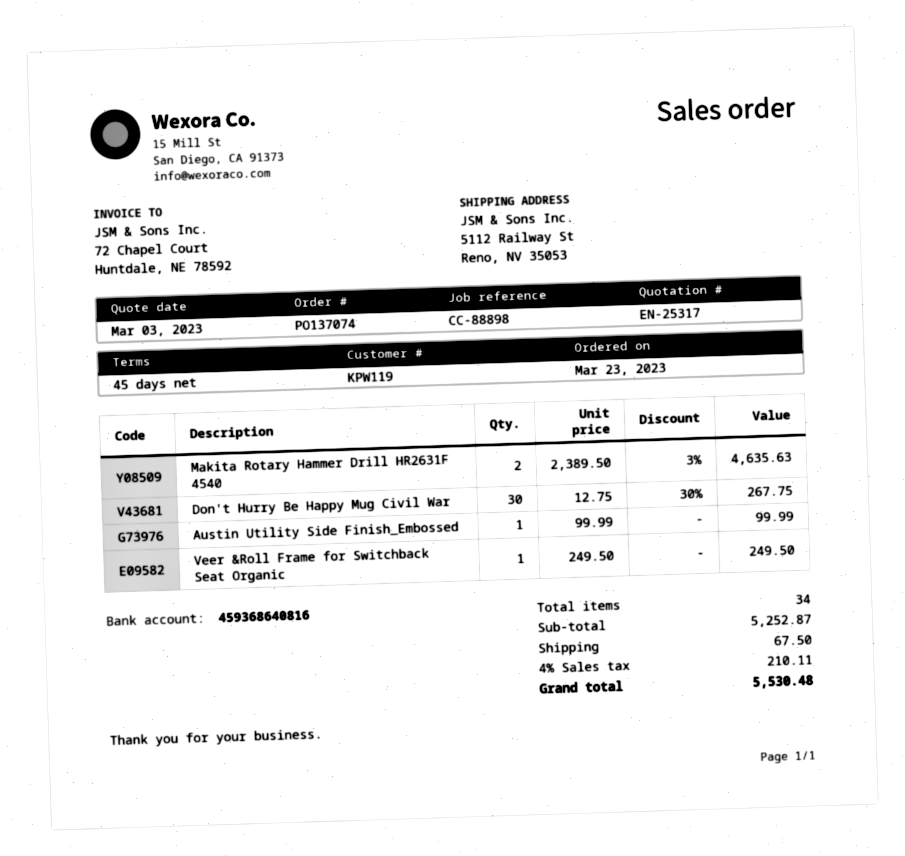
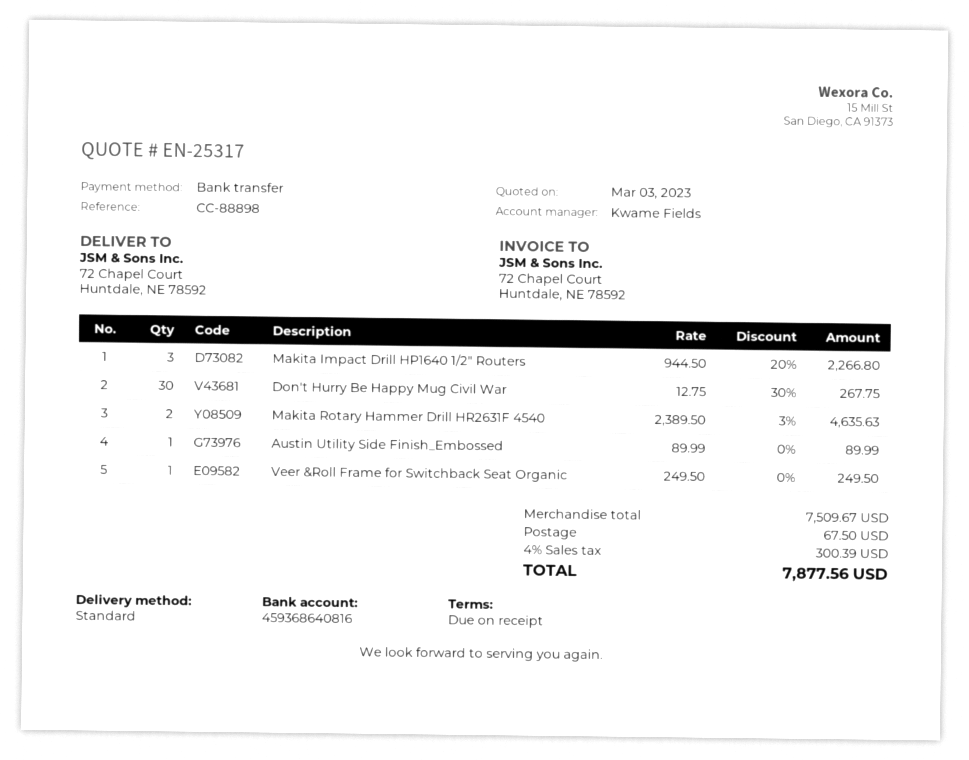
payment terms: 45 days -> on receipt
ship to: 5112 Railway St, Reno, NV 35053 -> 72 Chapel Court, Huntdale, NE 78592
Austin Utility Side Finish_Embossed: 1 x 99.99 = 99.99 -> 1 x 89.99 = 89.99
Makita Impact Drill HP1640 1/2" Routers: none -> 3 x 944.50 - 20% = 2266.80
subtotal: 5252.87 -> 7509.67
tax: 4% = 210.11 -> 4% = 300.39
total: 5530.48 -> 7877.56

